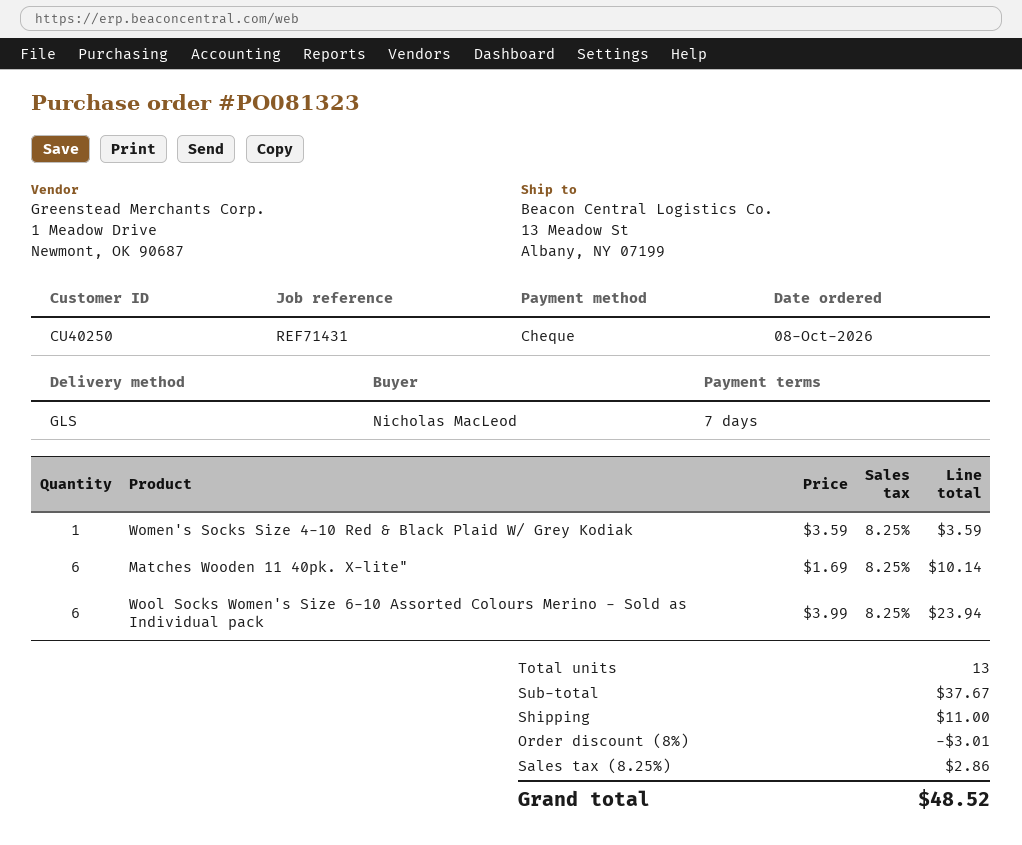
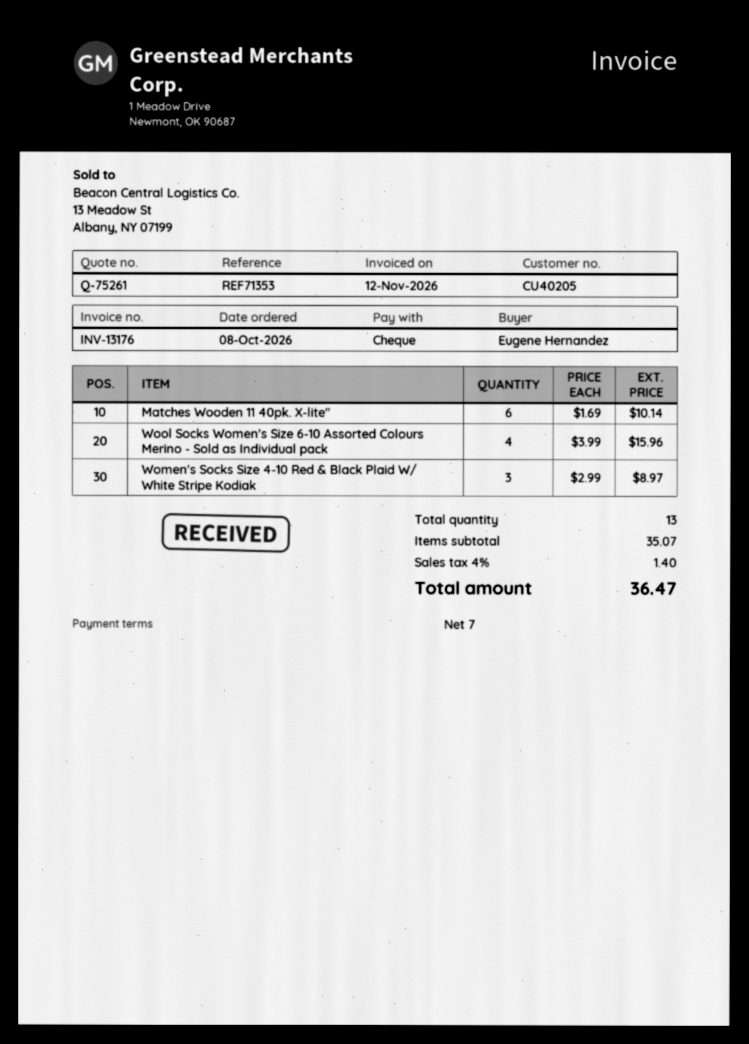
customer number: CU40250 -> CU40205
reference: REF71431 -> REF71353
ordered by: Nicholas MacLeod -> Eugene Hernandez
Women's Socks Size 4-10 Red & Black Plaid W/ Grey Kodiak: 1 x 3.59 = 3.59 -> none
Wool Socks Women's Size 6-10 Assorted Colours Merino - Sold as Individual pack: 6 x 3.99 = 23.94 -> 4 x 3.99 = 15.96
Women's Socks Size 4-10 Red & Black Plaid W/ White Stripe Kodiak: none -> 3 x 2.99 = 8.97
subtotal: 37.67 -> 35.07
discount: 8% = 3.01 -> none
shipping: 11.00 -> none
tax: 8.25% = 2.86 -> 4% = 1.40
total: 48.52 -> 36.47

